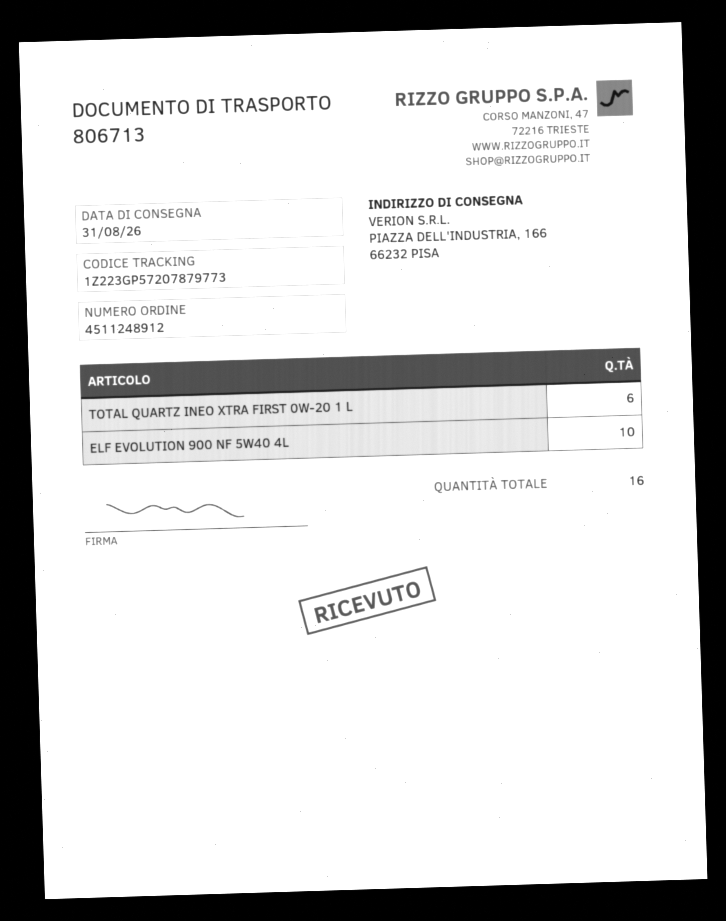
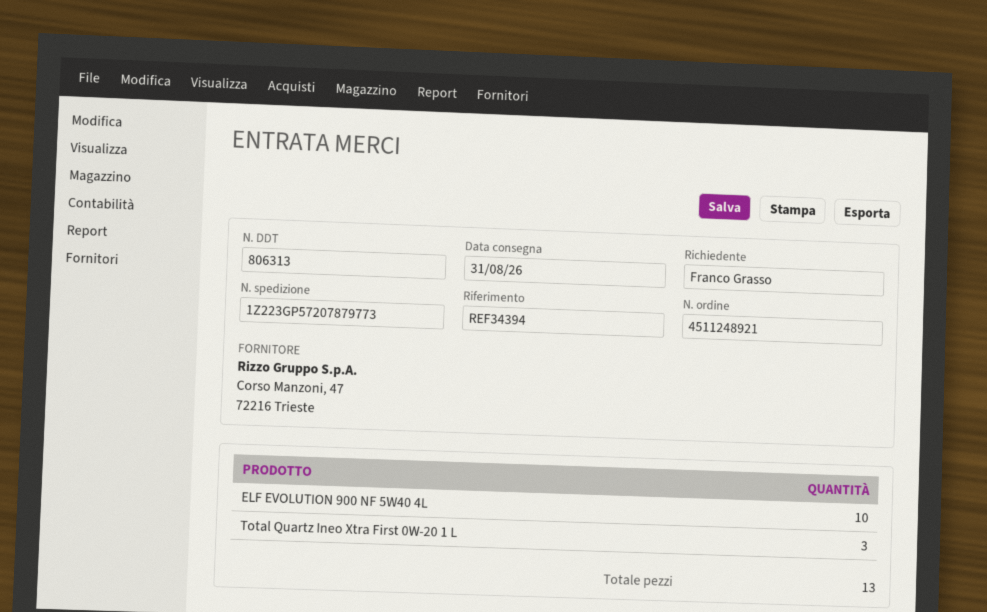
order number: 4511248912 -> 4511248921
delivery note number: 806713 -> 806313
TOTAL QUARTZ INEO XTRA FIRST 0W-20 1 L: 6 -> 3
total quantity: 16 -> 13

